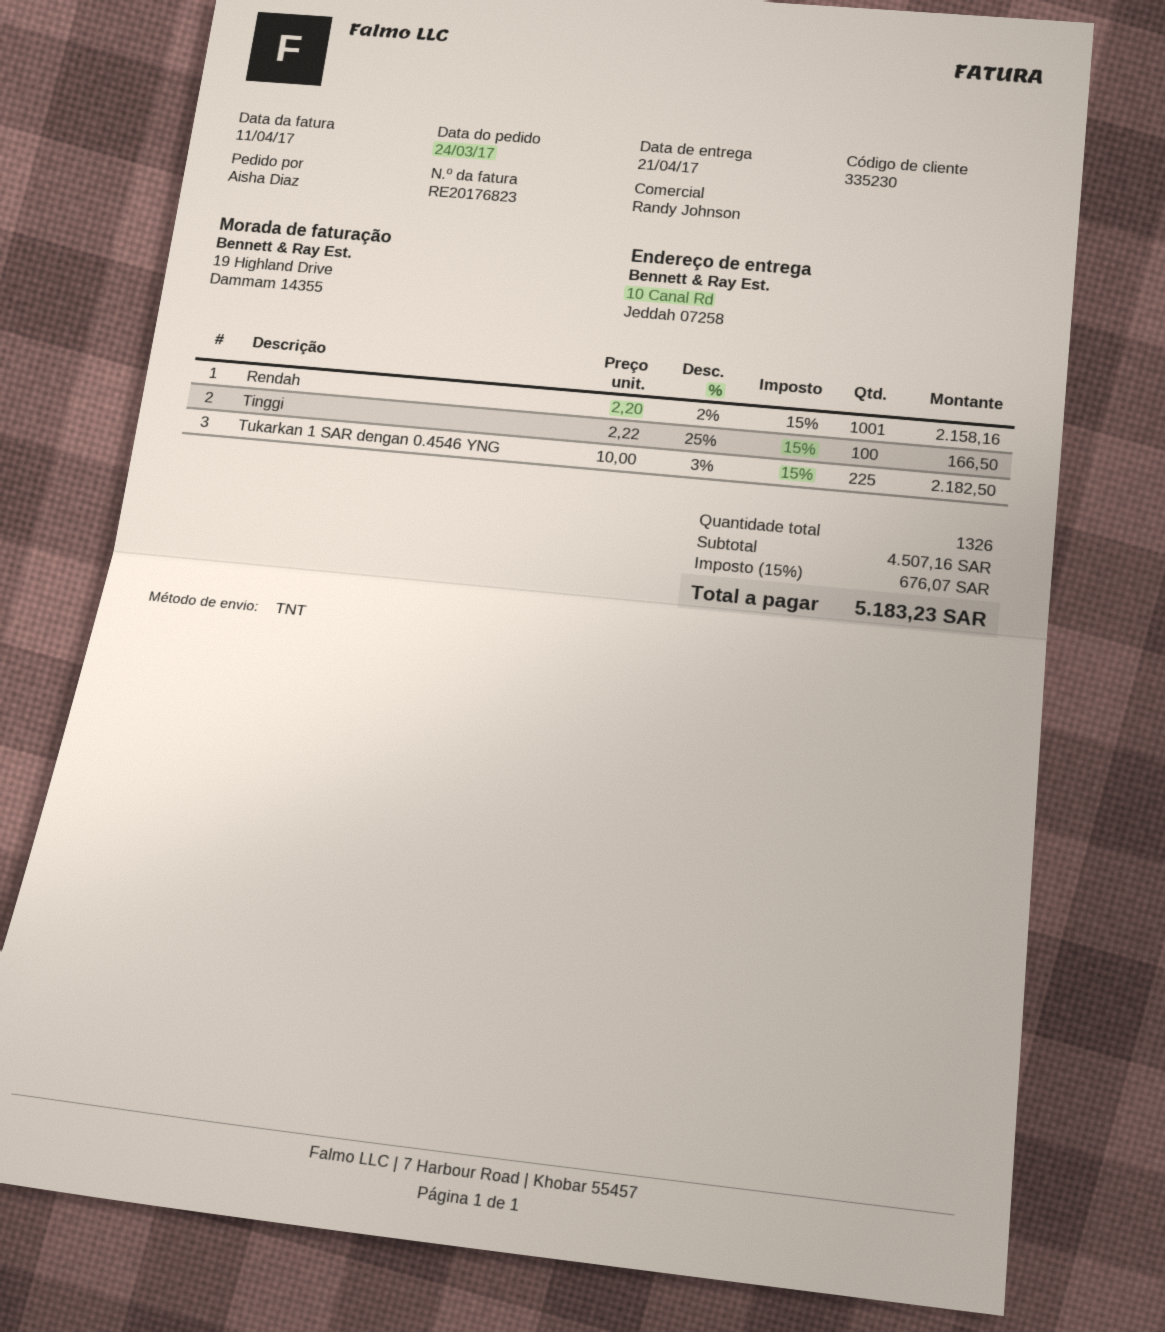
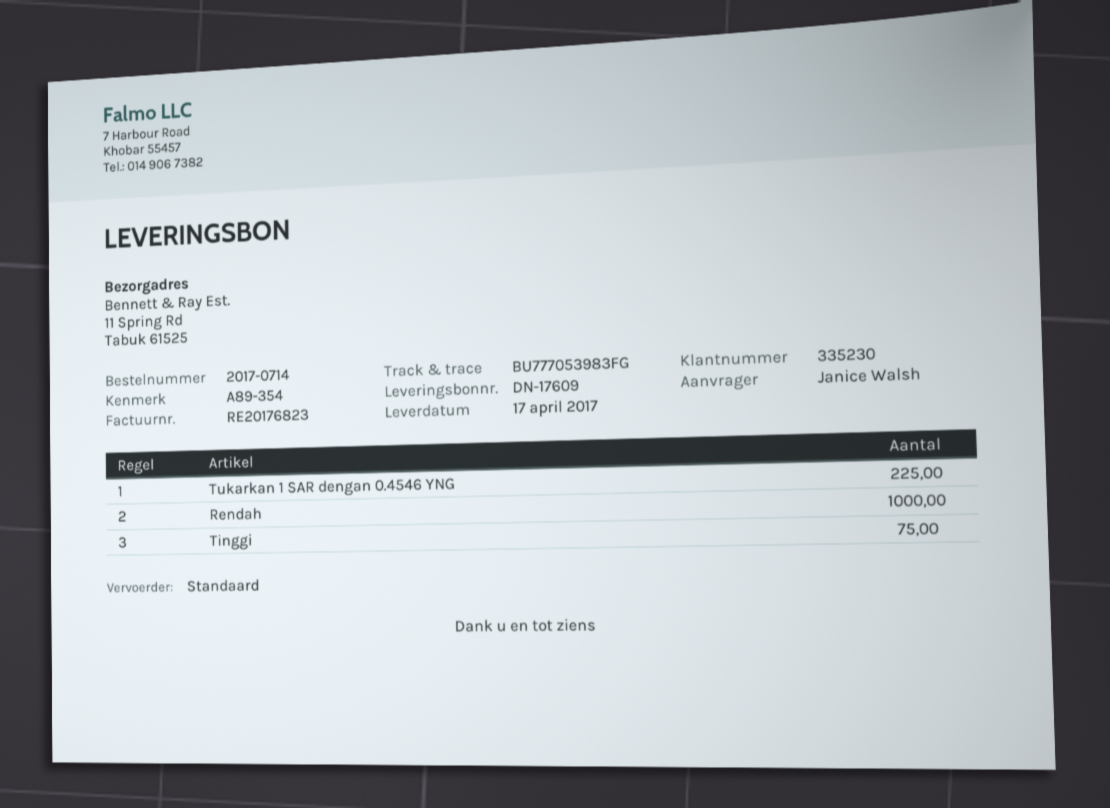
delivery date: 2017-04-21 -> 2017-04-17
ordered by: Aisha Diaz -> Janice Walsh
shipping method: TNT -> standard
ship to: 10 Canal Rd, Jeddah 07258 -> 11 Spring Rd, Tabuk 61525
Rendah: 1001 -> 1000
Tinggi: 100 -> 75

